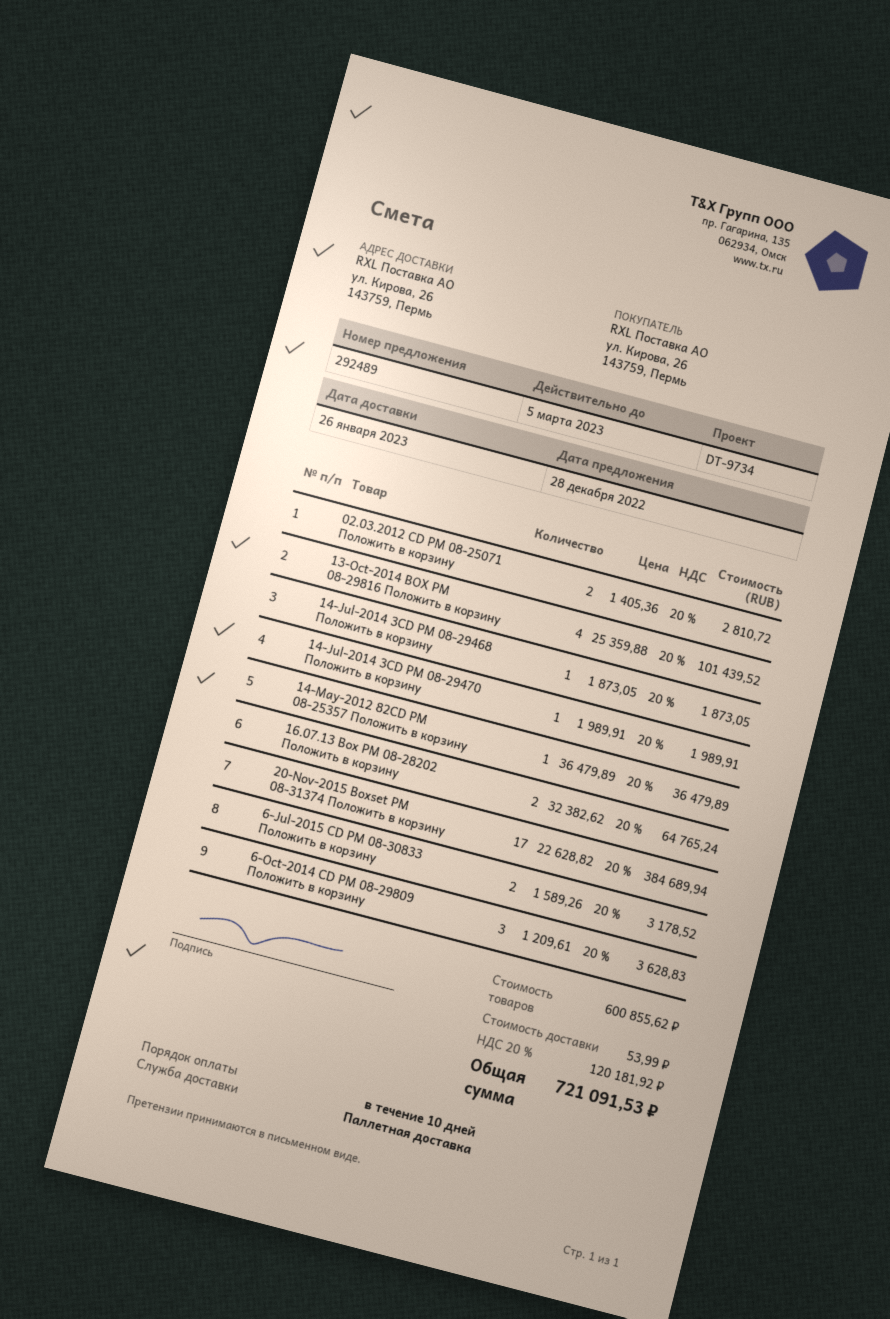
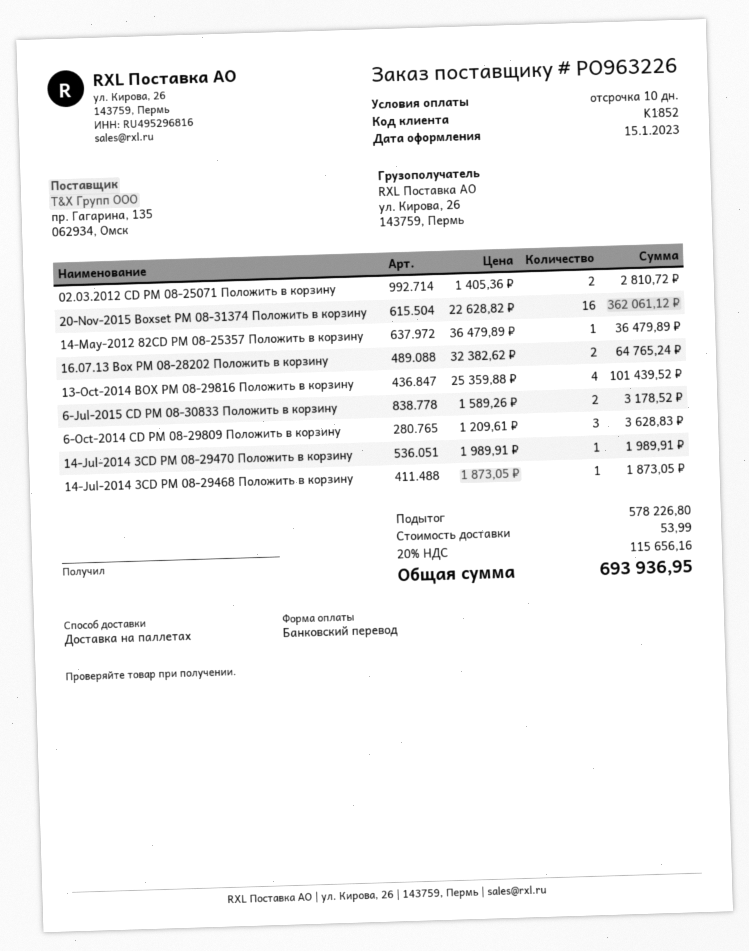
20-Nov-2015 Boxset PM 08-31374 Положить в корзину: 17 x 22628.82 = 384689.94 -> 16 x 22628.82 = 362061.12
subtotal: 600855.62 -> 578226.80
tax: 20% = 120181.92 -> 20% = 115656.16
total: 721091.53 -> 693936.95

